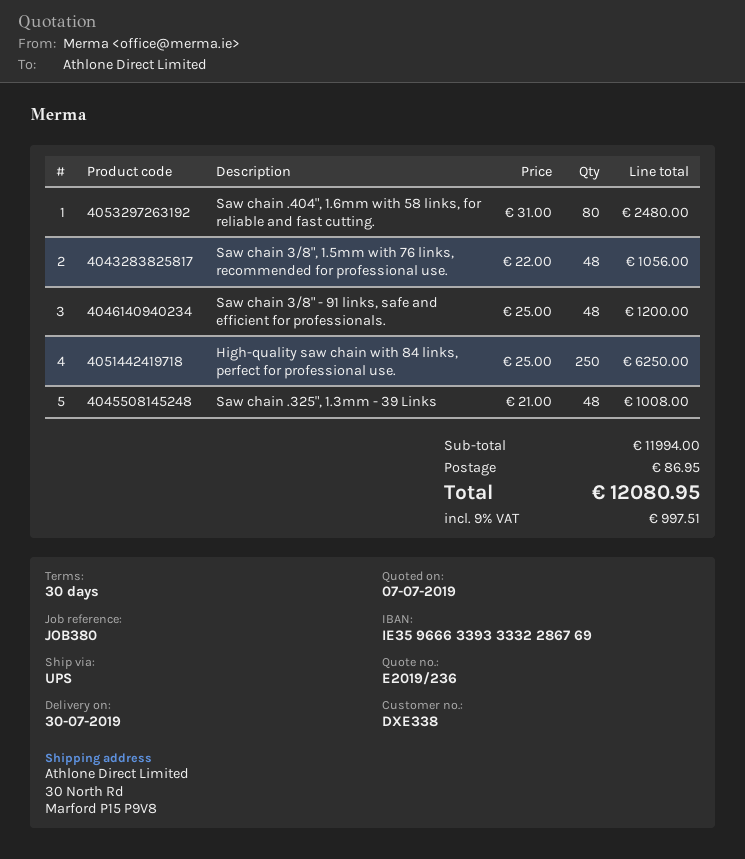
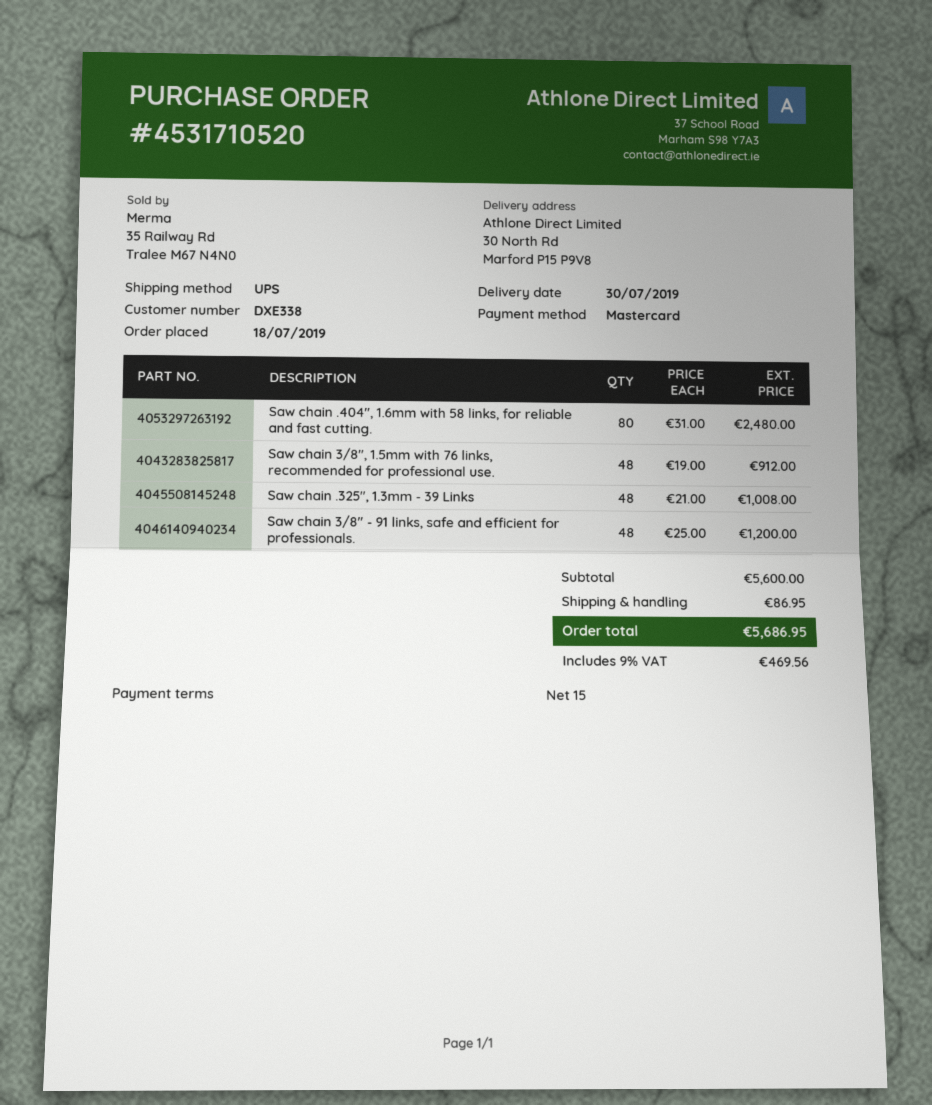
payment terms: 30 days -> 15 days
Saw chain 3/8", 1.5mm with 76 links, recommended for professional use.: 48 x 22.00 = 1056.00 -> 48 x 19.00 = 912.00
High-quality saw chain with 84 links, perfect for professional use.: 250 x 25.00 = 6250.00 -> none
subtotal: 11994.00 -> 5600.00
tax: 9% = 997.51 -> 9% = 469.56
total: 12080.95 -> 5686.95

